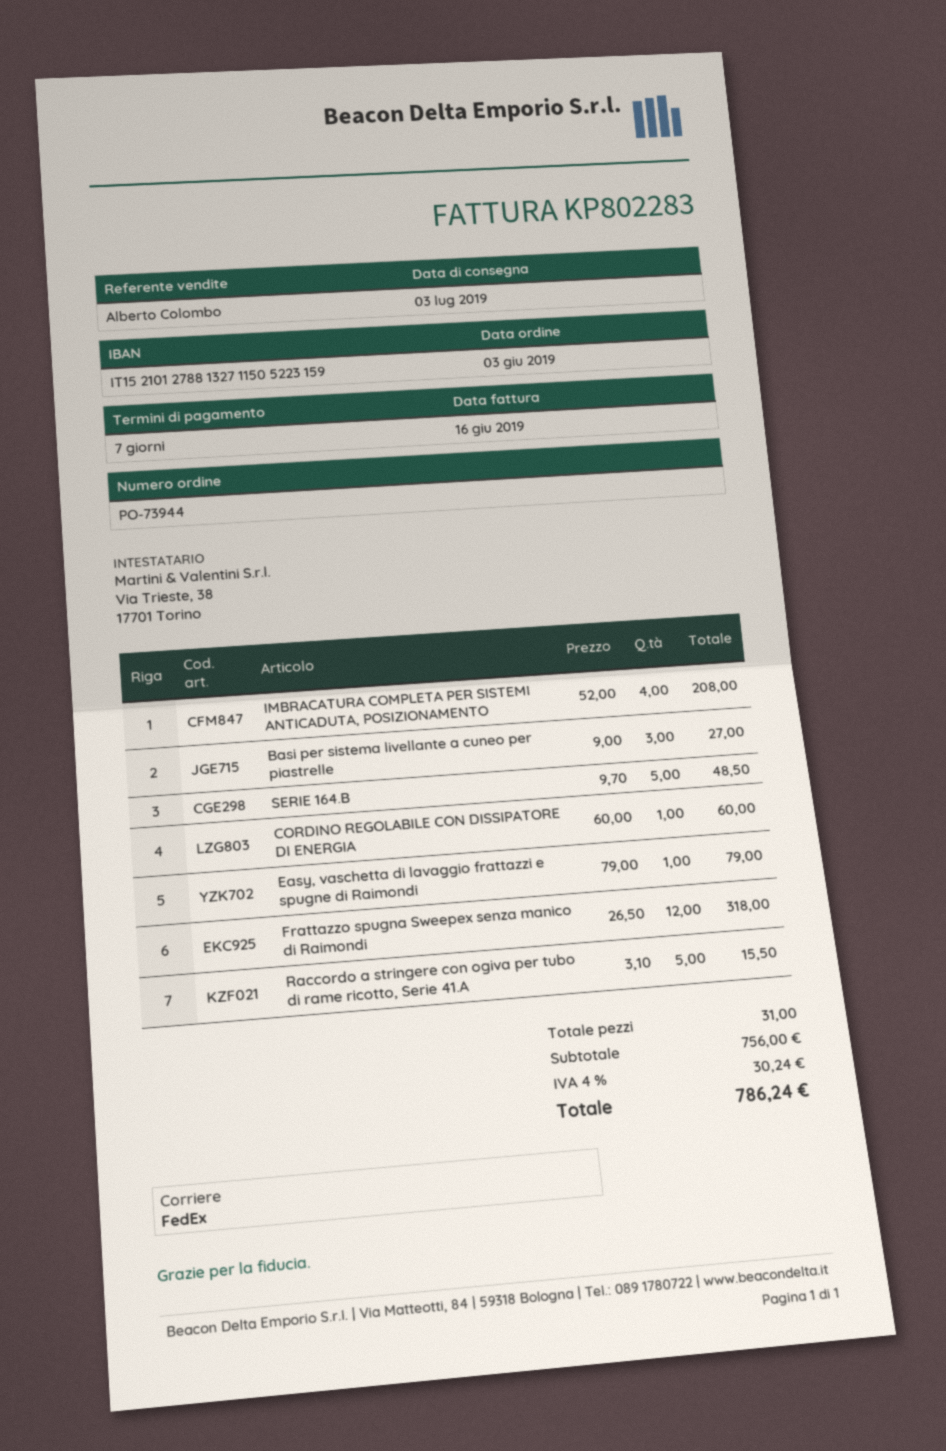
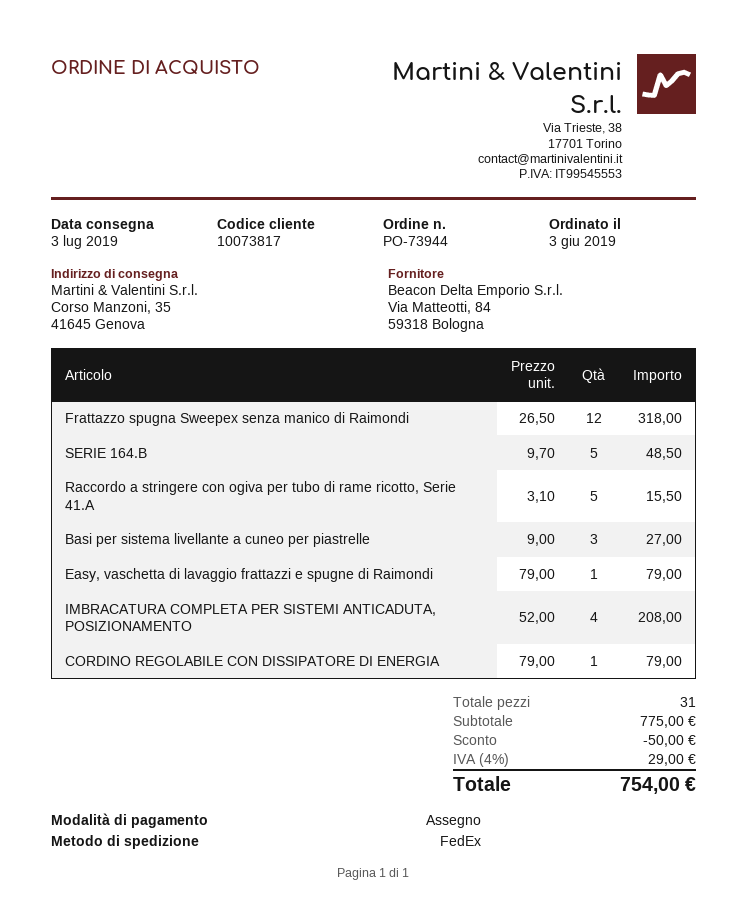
CORDINO REGOLABILE CON DISSIPATORE DI ENERGIA: 1 x 60.00 = 60.00 -> 1 x 79.00 = 79.00
subtotal: 756.00 -> 775.00
discount: none -> 50.00
tax: 4% = 30.24 -> 4% = 29.00
total: 786.24 -> 754.00

